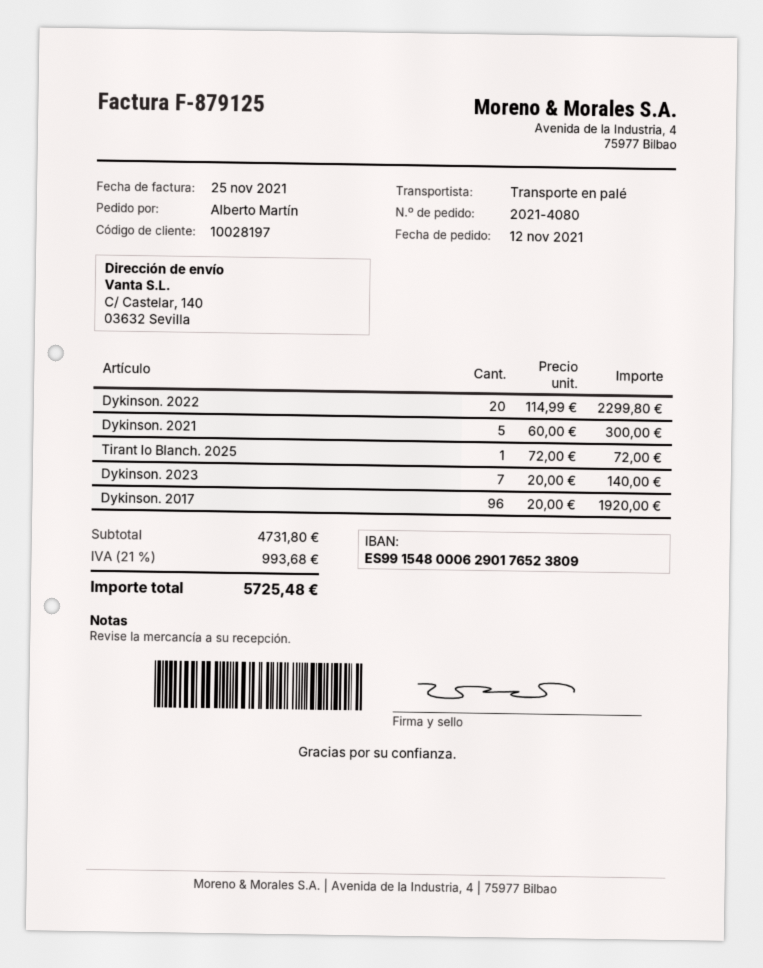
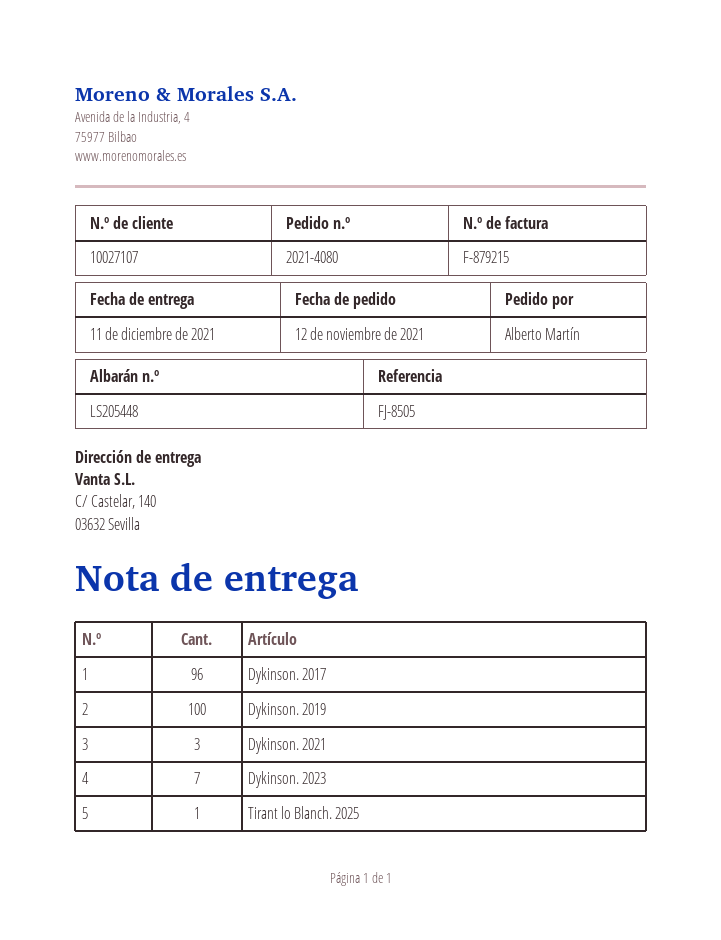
invoice number: F-879125 -> F-879215
customer number: 10028197 -> 10027107
Dykinson. 2022: 20 -> none
Dykinson. 2021: 5 -> 3
Dykinson. 2019: none -> 100

